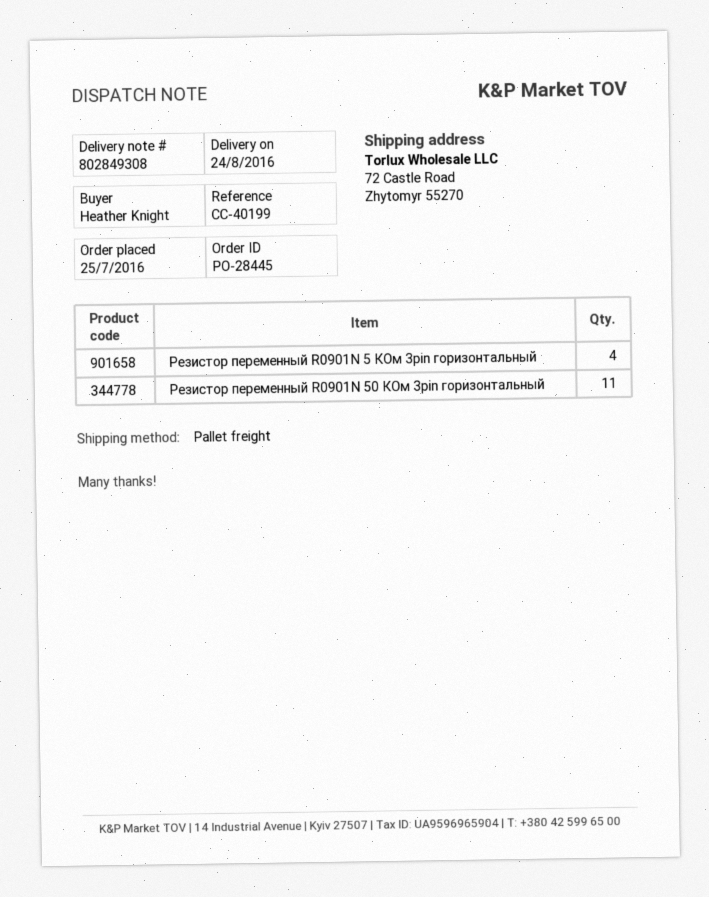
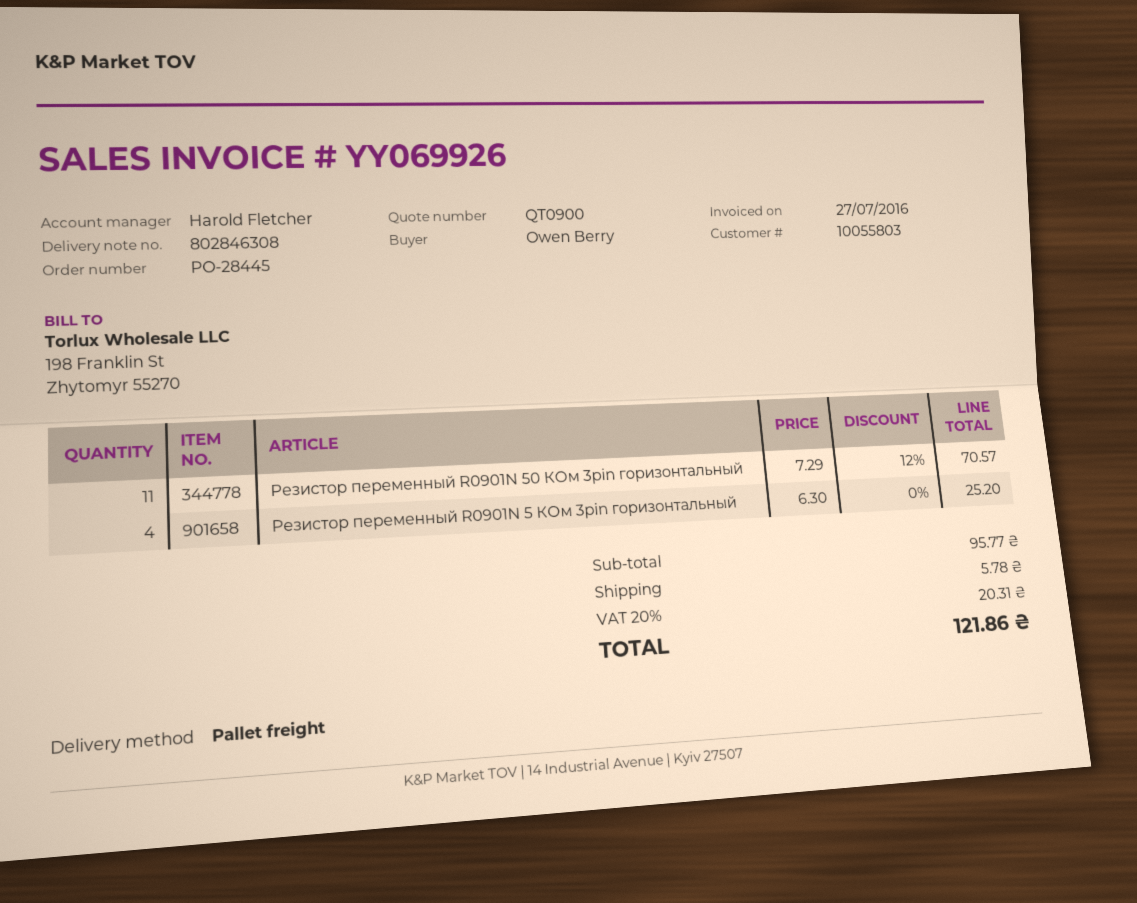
delivery note number: 802849308 -> 802846308
ordered by: Heather Knight -> Owen Berry

